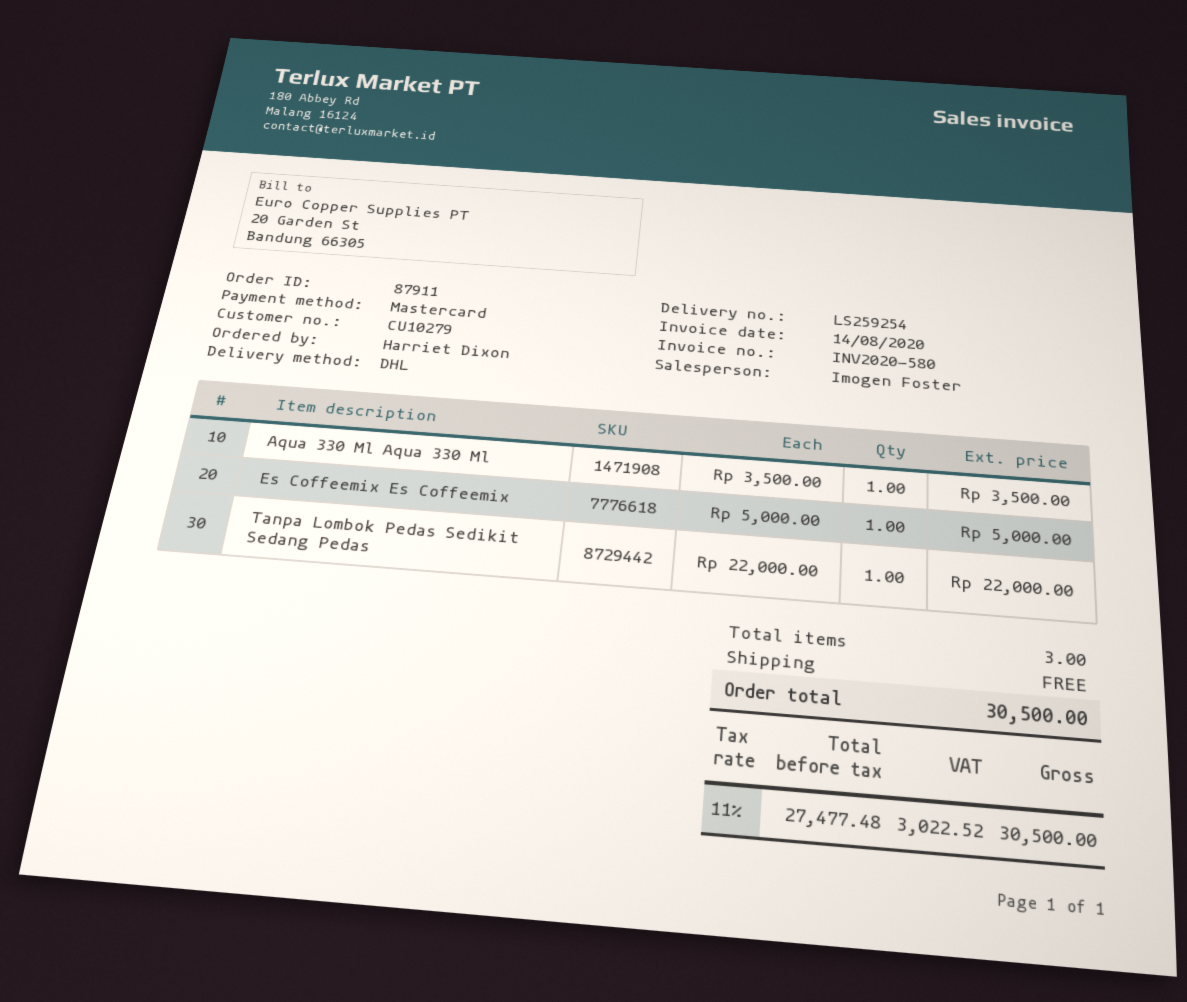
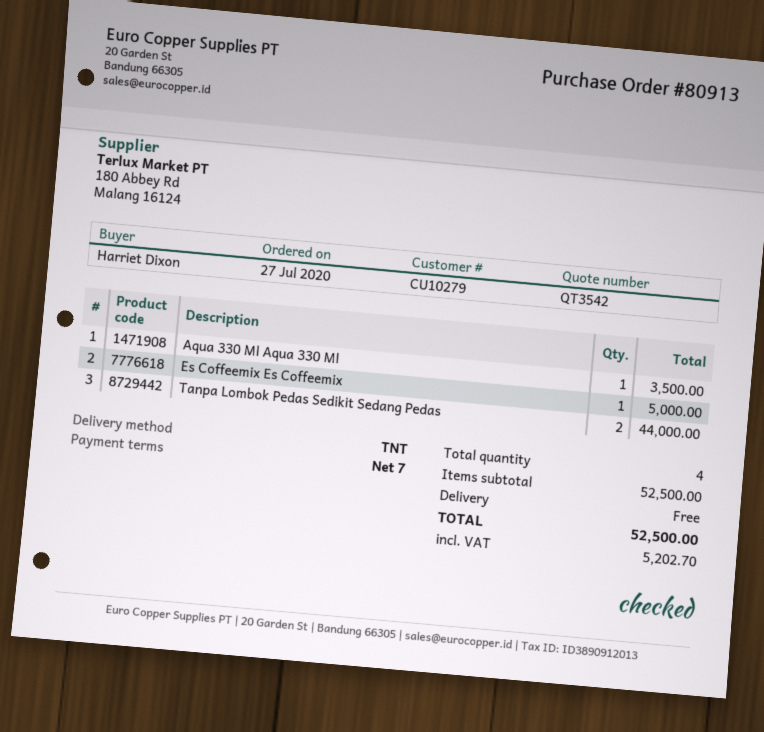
order number: 87911 -> 80913
shipping method: DHL -> TNT
Tanpa Lombok Pedas Sedikit Sedang Pedas: 1 for 22000.00 -> 2 for 44000.00
total quantity: 3 -> 4
tax: 3022.52 -> 5202.70
total: 30500.00 -> 52500.00

